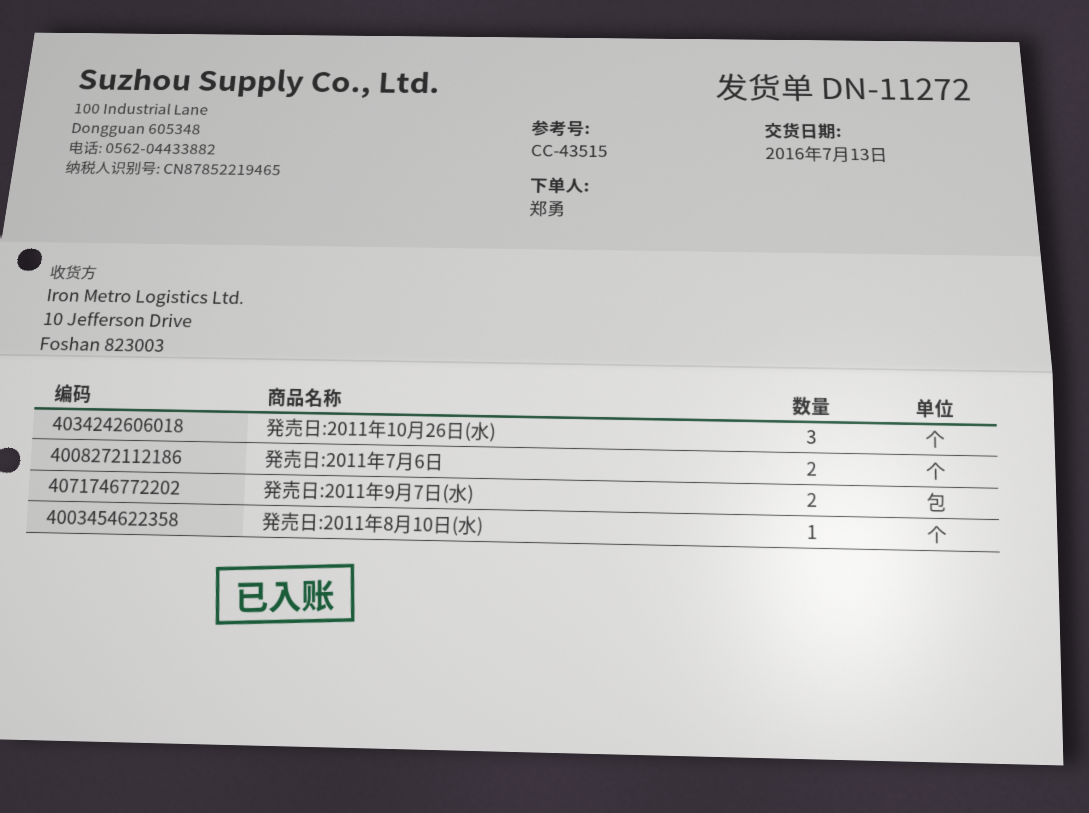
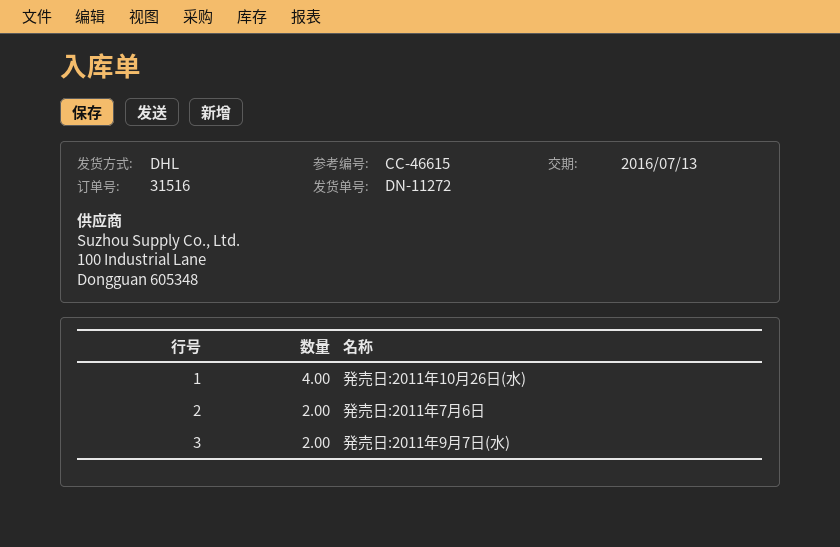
reference: CC-43515 -> CC-46615
発売日:2011年10月26日(水): 3 -> 4
発売日:2011年8月10日(水): 1 -> none

